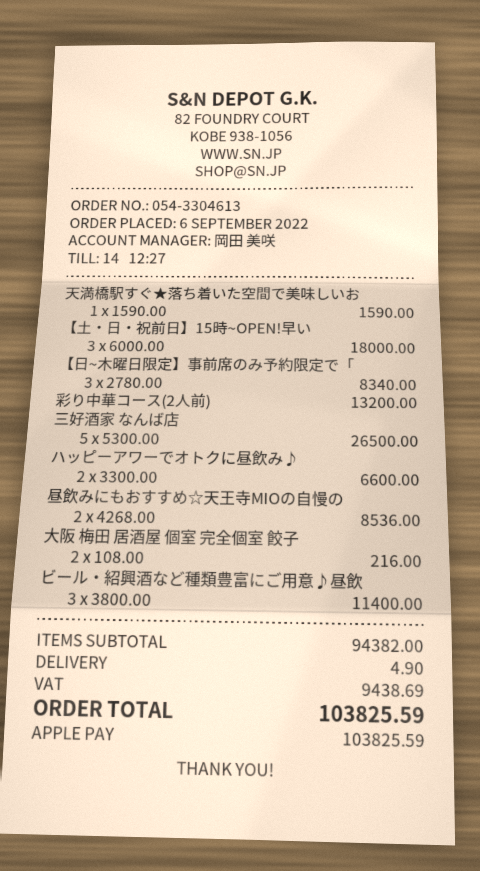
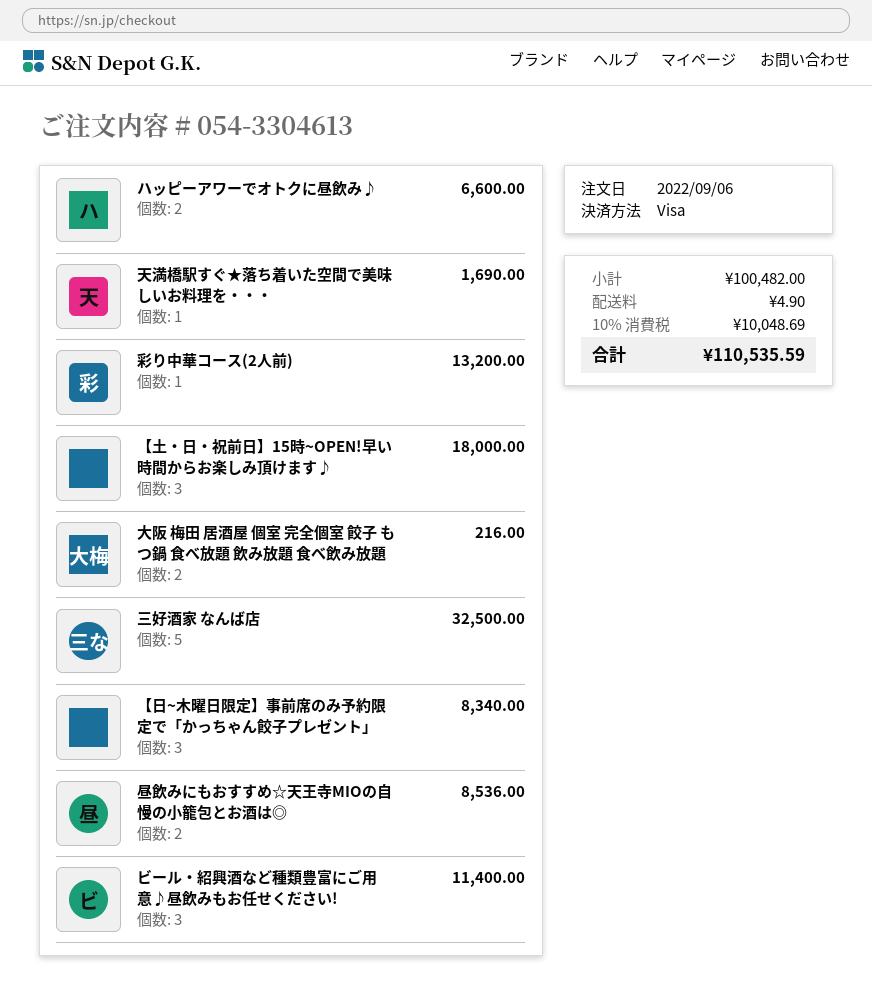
payment method: Apple Pay -> Visa
天満橋駅すぐ★落ち着いた空間で美味しいお: 1 for 1590.00 -> 1 for 1690.00
三好酒家 なんば店: 5 for 26500.00 -> 5 for 32500.00
subtotal: 94382.00 -> 100482.00
tax: 9438.69 -> 10048.69
total: 103825.59 -> 110535.59

